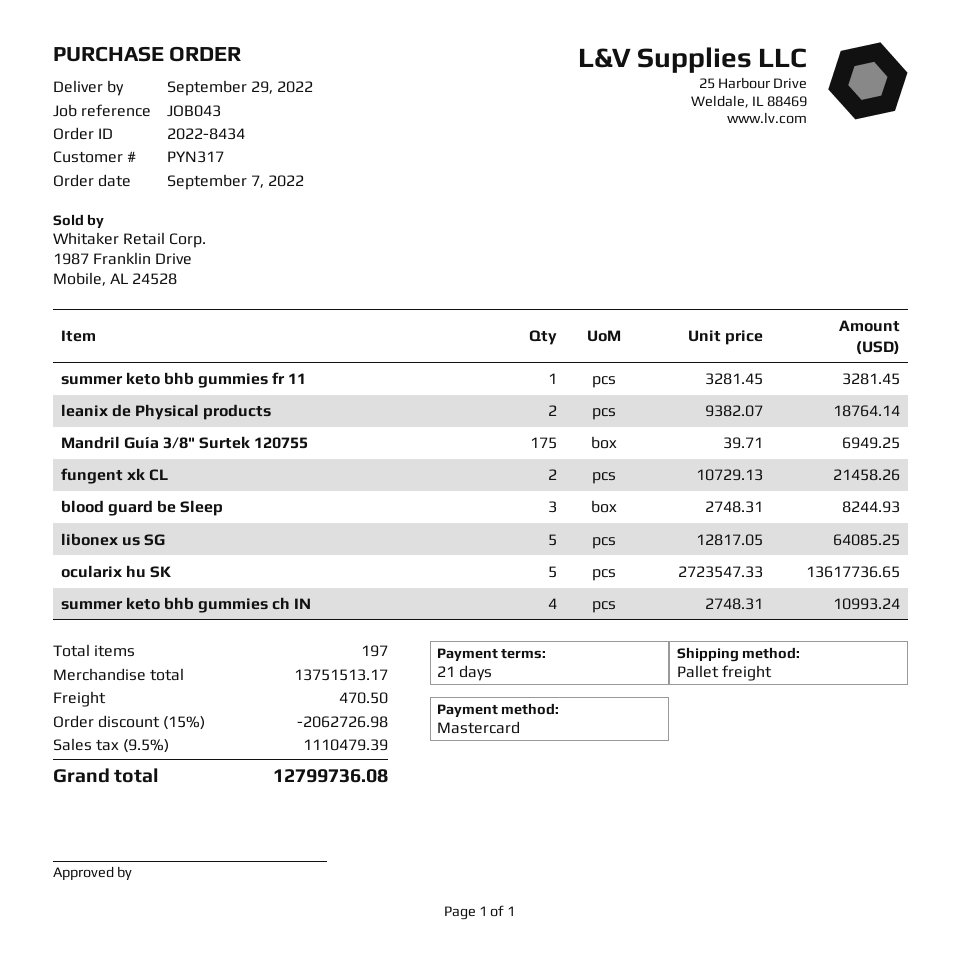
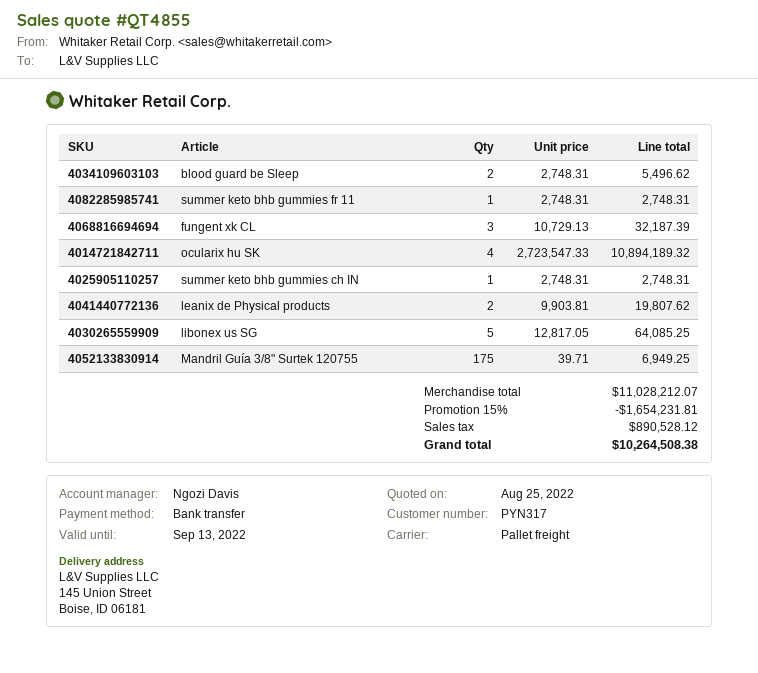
payment method: Mastercard -> bank transfer
summer keto bhb gummies fr 11: 1 x 3281.45 = 3281.45 -> 1 x 2748.31 = 2748.31
leanix de Physical products: 2 x 9382.07 = 18764.14 -> 2 x 9903.81 = 19807.62
fungent xk CL: 2 x 10729.13 = 21458.26 -> 3 x 10729.13 = 32187.39
blood guard be Sleep: 3 x 2748.31 = 8244.93 -> 2 x 2748.31 = 5496.62
ocularix hu SK: 5 x 2723547.33 = 13617736.65 -> 4 x 2723547.33 = 10894189.32
summer keto bhb gummies ch IN: 4 x 2748.31 = 10993.24 -> 1 x 2748.31 = 2748.31
subtotal: 13751513.17 -> 11028212.07
discount: 15% = 2062726.98 -> 15% = 1654231.81
shipping: 470.50 -> none
tax: 1110479.39 -> 890528.12
total: 12799736.08 -> 10264508.38

